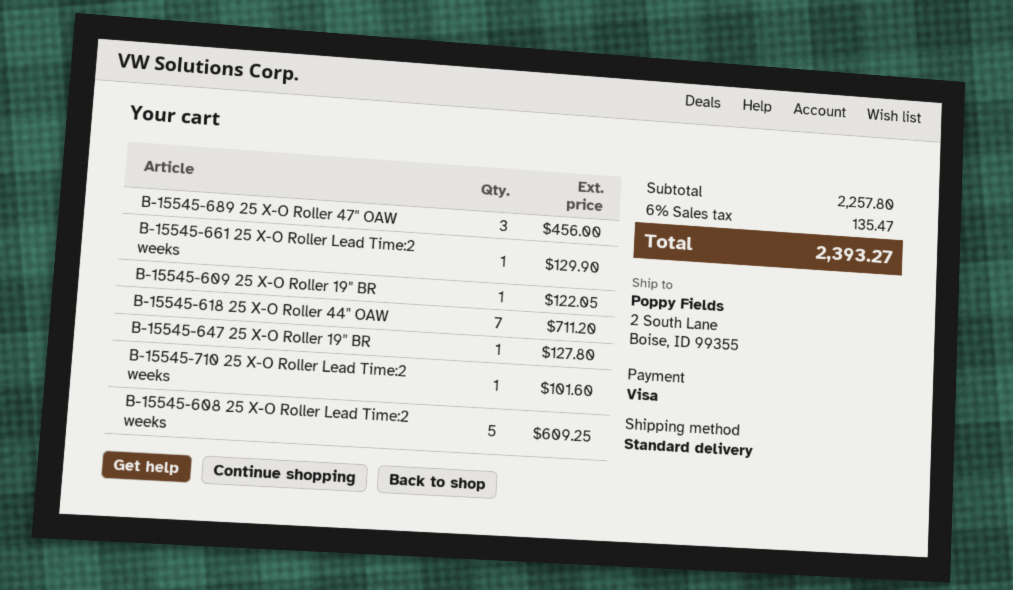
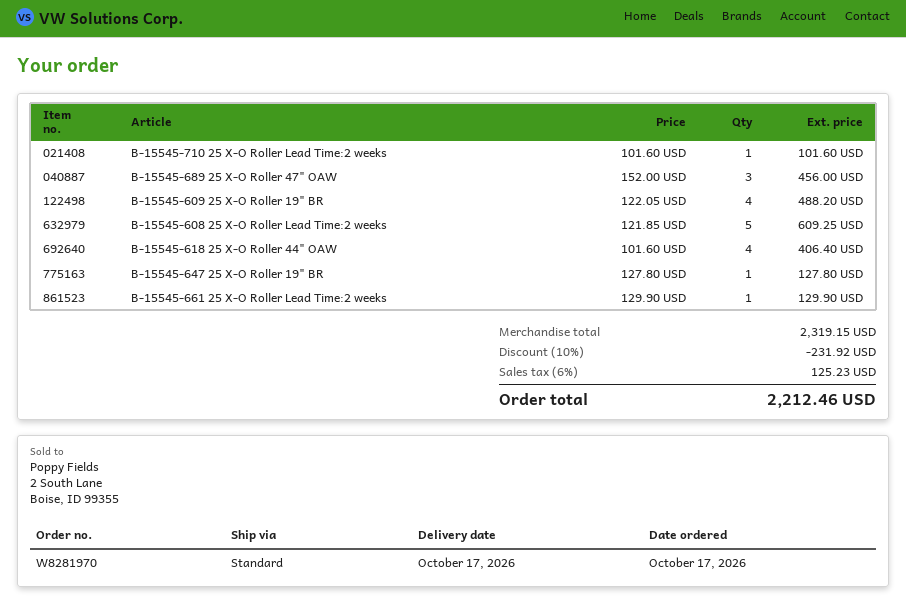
B-15545-609 25 X-O Roller 19" BR: 1 for 122.05 -> 4 for 488.20
B-15545-618 25 X-O Roller 44" OAW: 7 for 711.20 -> 4 for 406.40
subtotal: 2257.80 -> 2319.15
discount: none -> 10% = 231.92
tax: 6% = 135.47 -> 6% = 125.23
total: 2393.27 -> 2212.46

